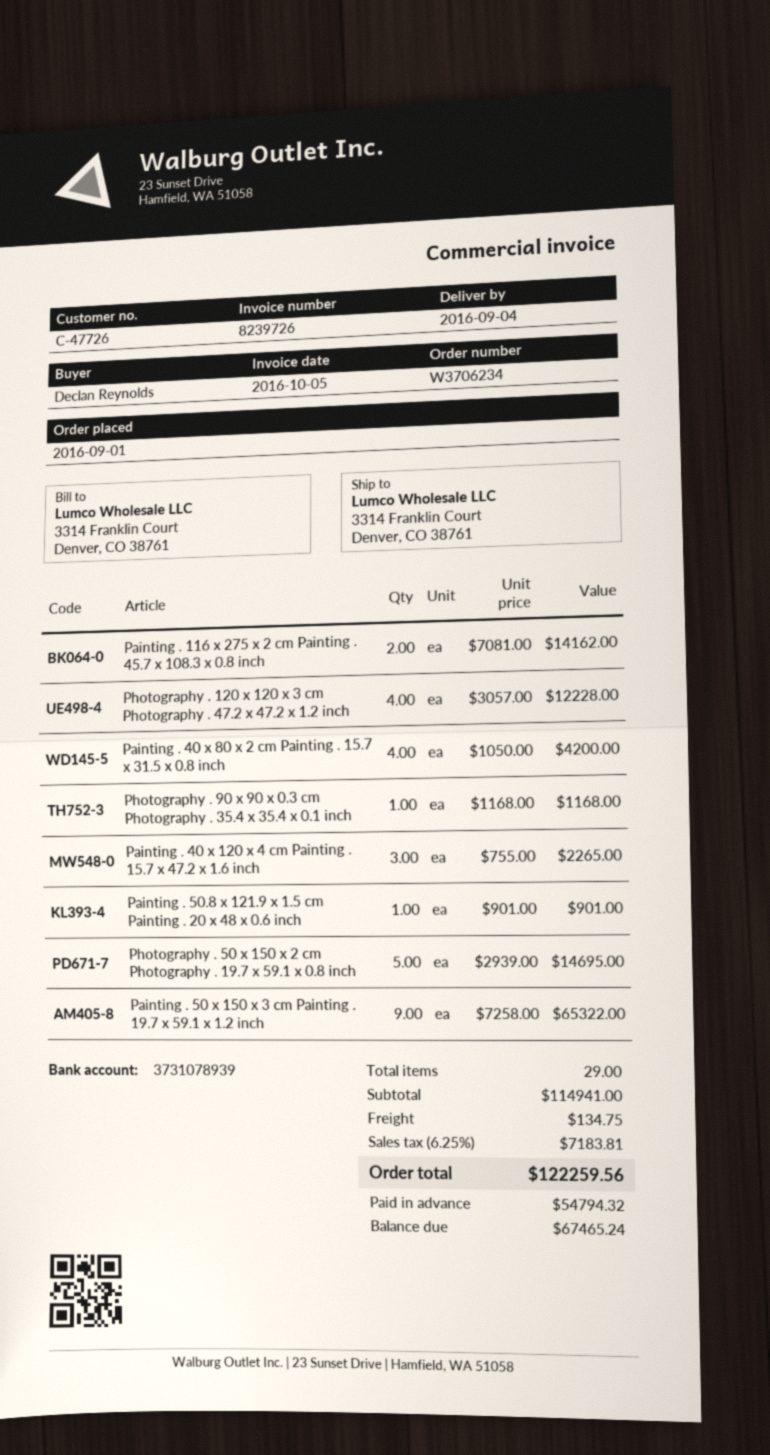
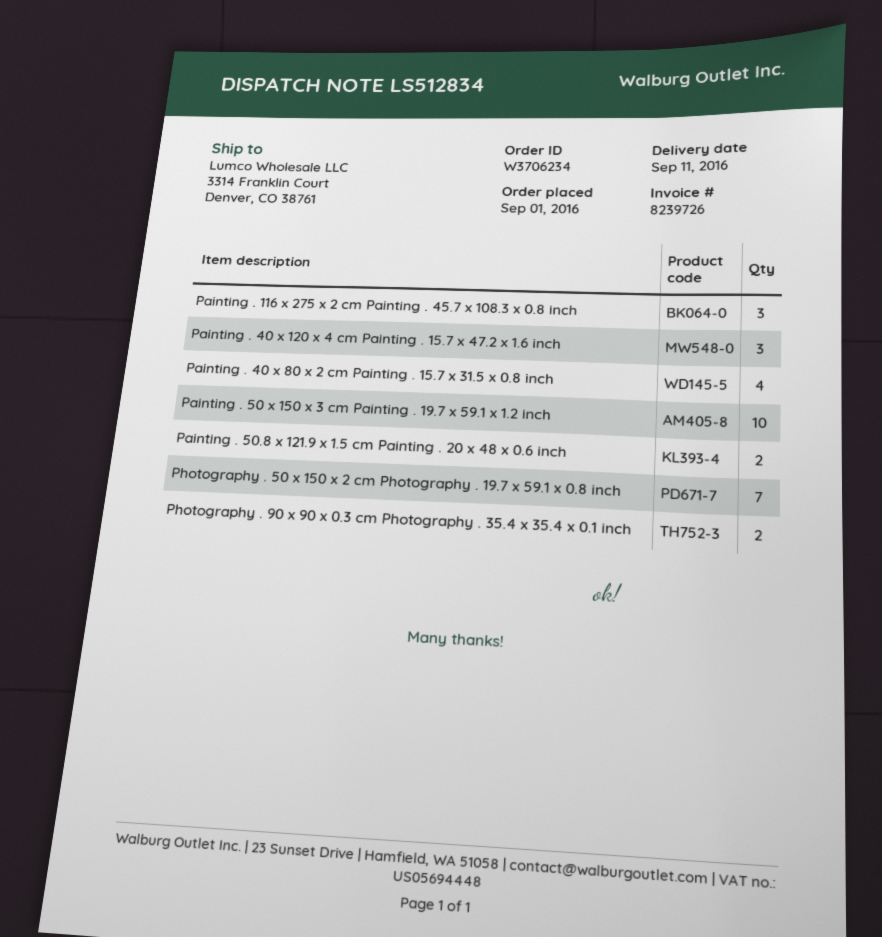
delivery date: 2016-09-04 -> 2016-09-11
Painting . 116 x 275 x 2 cm Painting . 45.7 x 108.3 x 0.8 inch: 2 -> 3
Photography . 120 x 120 x 3 cm Photography . 47.2 x 47.2 x 1.2 inch: 4 -> none
Photography . 90 x 90 x 0.3 cm Photography . 35.4 x 35.4 x 0.1 inch: 1 -> 2
Painting . 50.8 x 121.9 x 1.5 cm Painting . 20 x 48 x 0.6 inch: 1 -> 2
Photography . 50 x 150 x 2 cm Photography . 19.7 x 59.1 x 0.8 inch: 5 -> 7
Painting . 50 x 150 x 3 cm Painting . 19.7 x 59.1 x 1.2 inch: 9 -> 10

